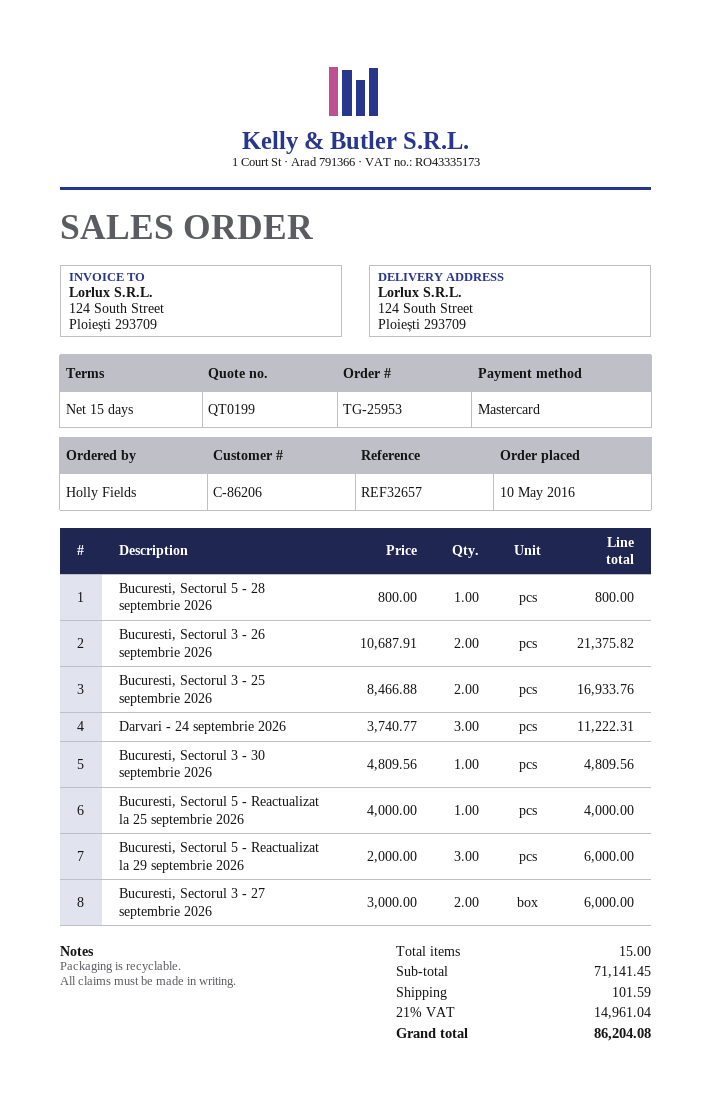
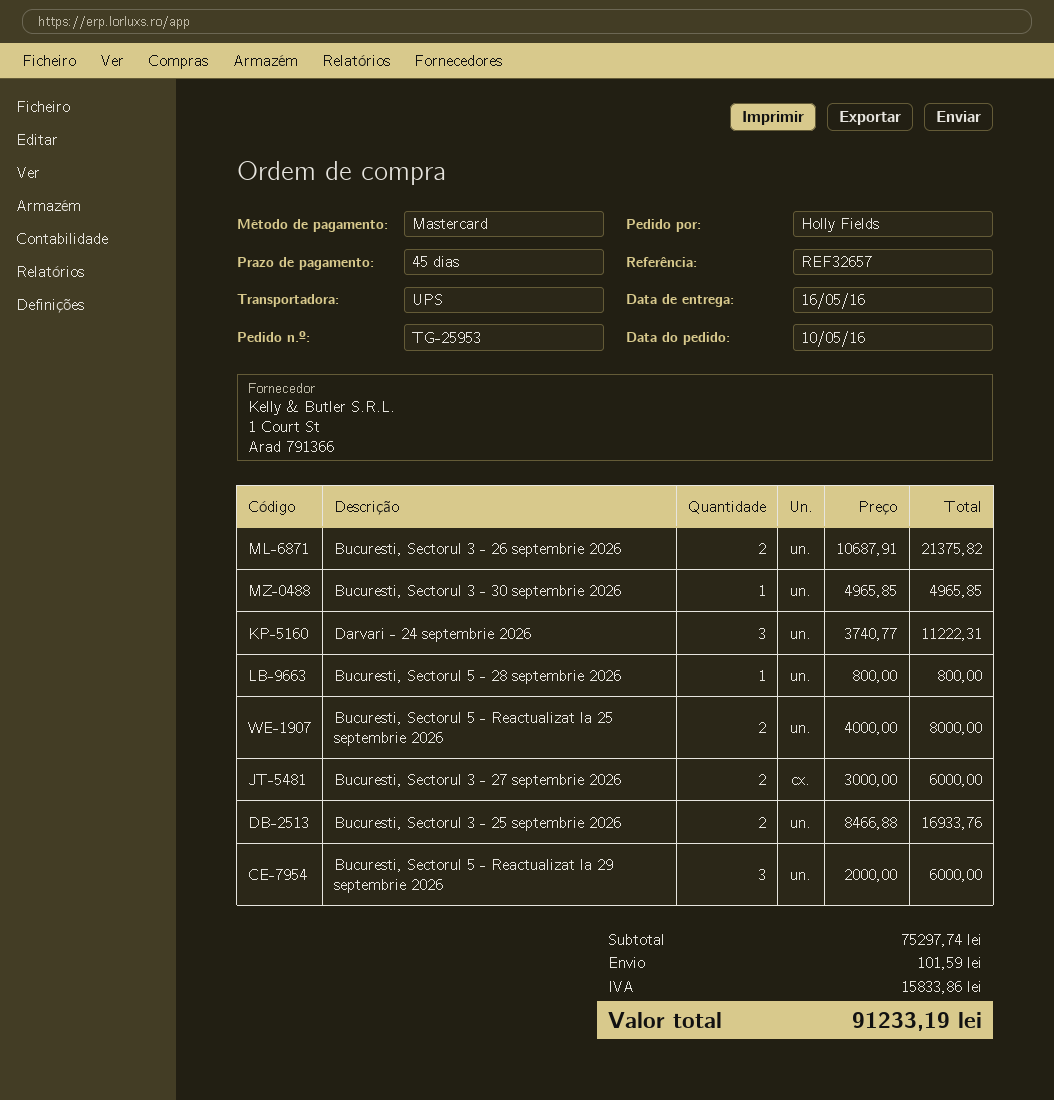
payment terms: 15 days -> 45 days
Bucuresti, Sectorul 3 - 30 septembrie 2026: 1 x 4809.56 = 4809.56 -> 1 x 4965.85 = 4965.85
Bucuresti, Sectorul 5 - Reactualizat la 25 septembrie 2026: 1 x 4000.00 = 4000.00 -> 2 x 4000.00 = 8000.00
subtotal: 71141.45 -> 75297.74
tax: 14961.04 -> 15833.86
total: 86204.08 -> 91233.19

